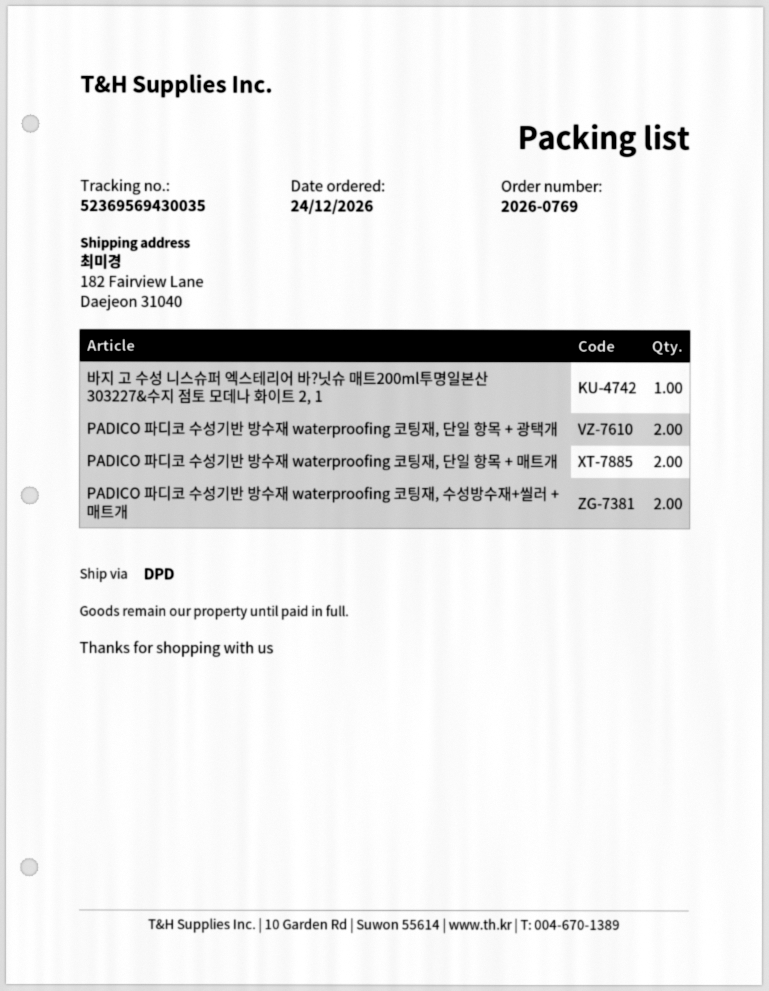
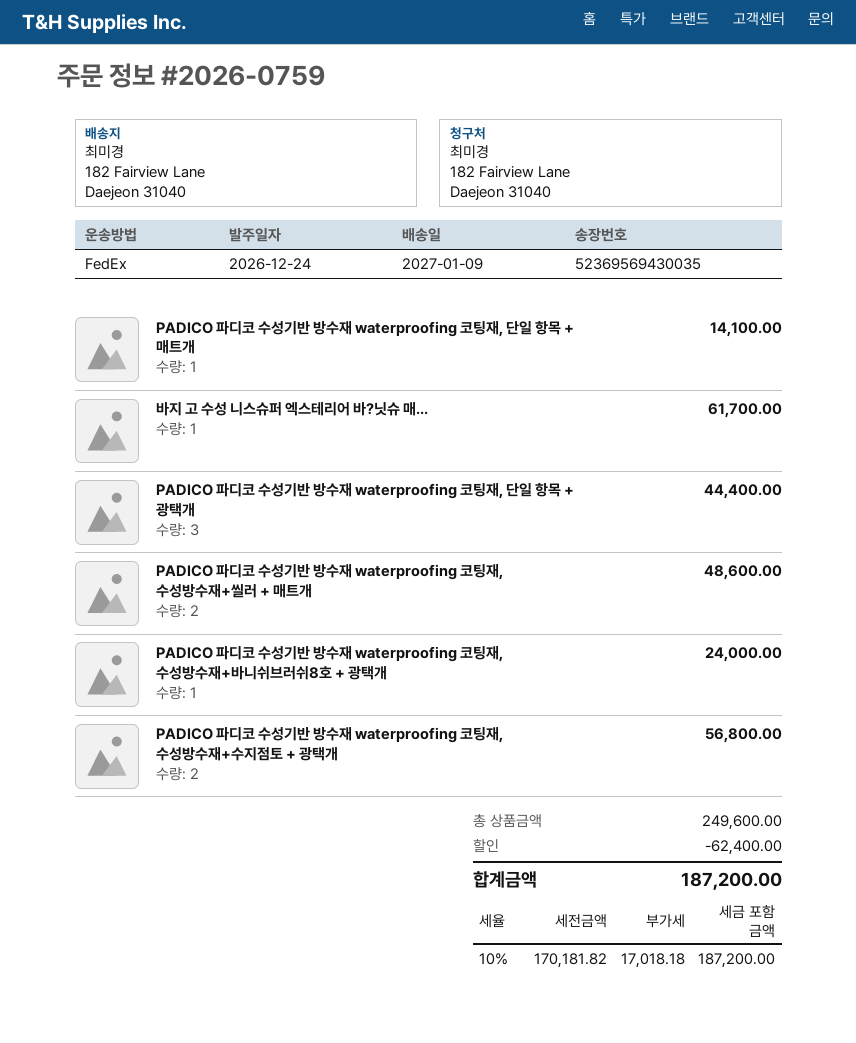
order number: 2026-0769 -> 2026-0759
shipping method: DPD -> FedEx
PADICO 파디코 수성기반 방수재 waterproofing 코팅재, 단일 항목 + 광택개: 2 -> 3
PADICO 파디코 수성기반 방수재 waterproofing 코팅재, 단일 항목 + 매트개: 2 -> 1
PADICO 파디코 수성기반 방수재 waterproofing 코팅재, 수성방수재+바니쉬브러쉬8호 + 광택개: none -> 1
PADICO 파디코 수성기반 방수재 waterproofing 코팅재, 수성방수재+수지점토 + 광택개: none -> 2

